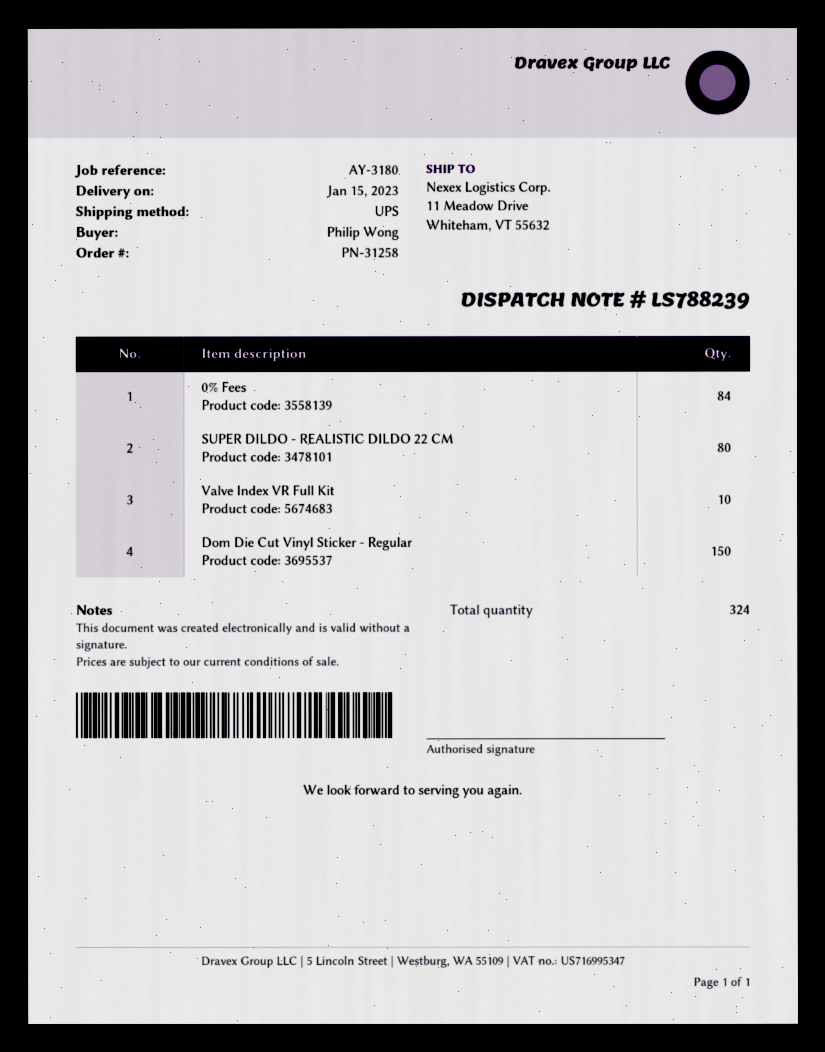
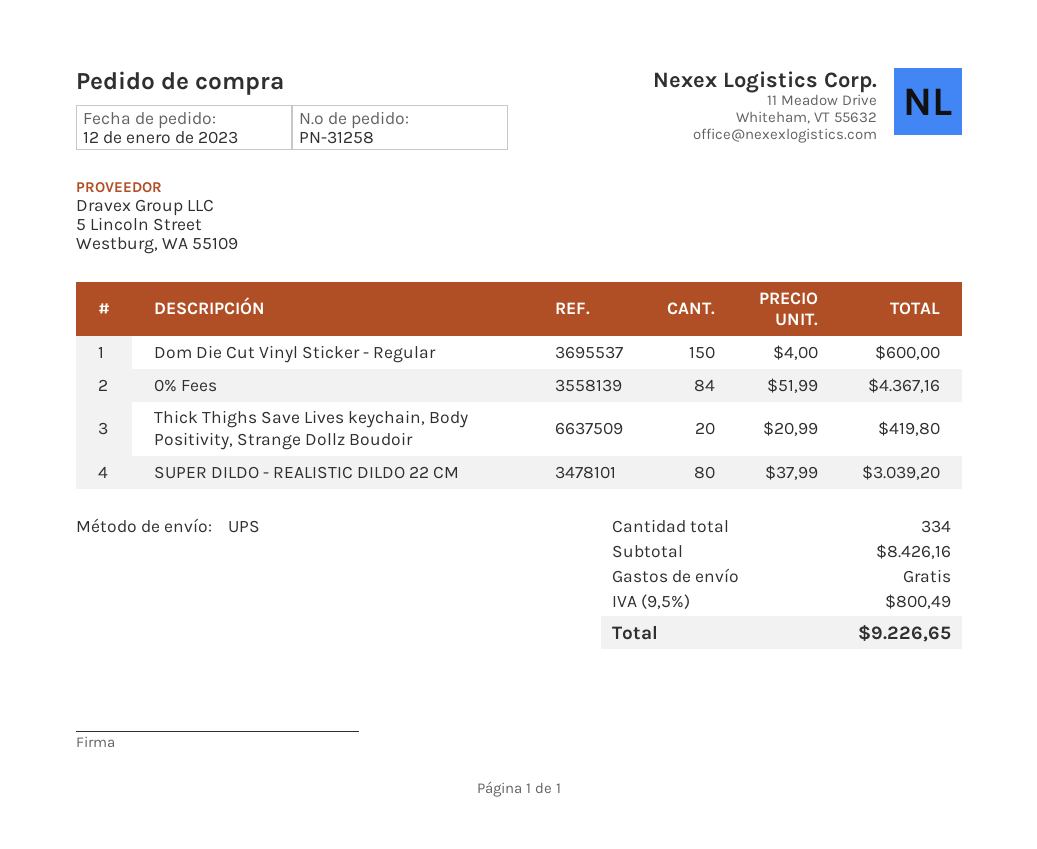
Valve Index VR Full Kit: 10 -> none
Thick Thighs Save Lives keychain, Body Positivity, Strange Dollz Boudoir: none -> 20
total quantity: 324 -> 334

